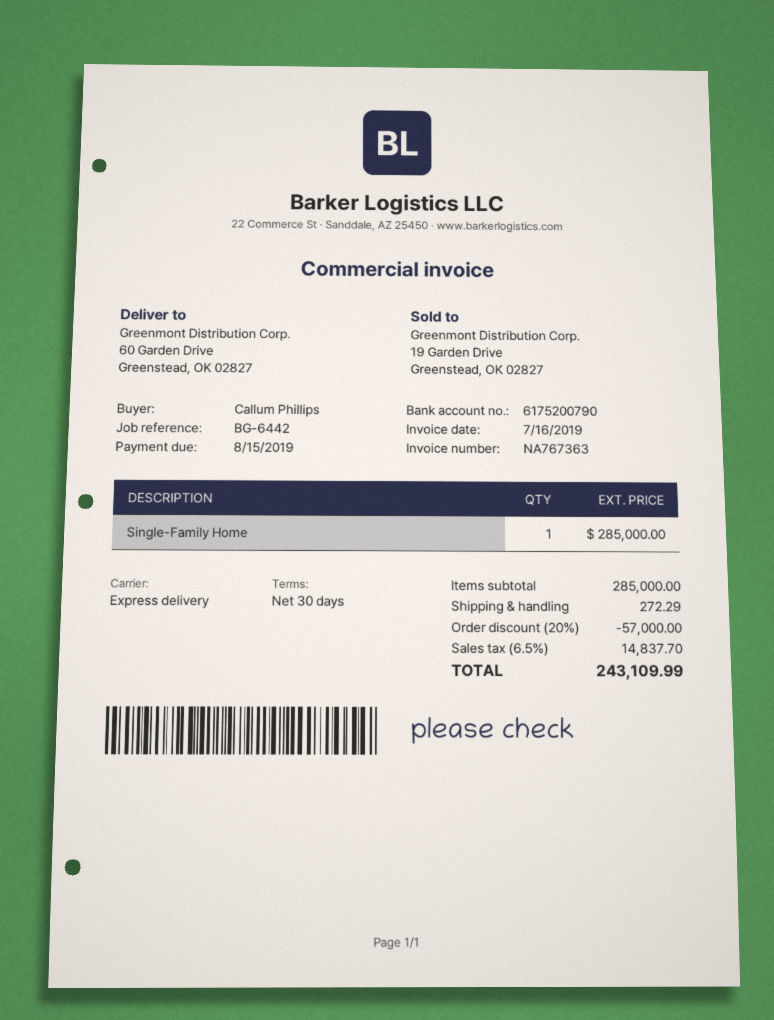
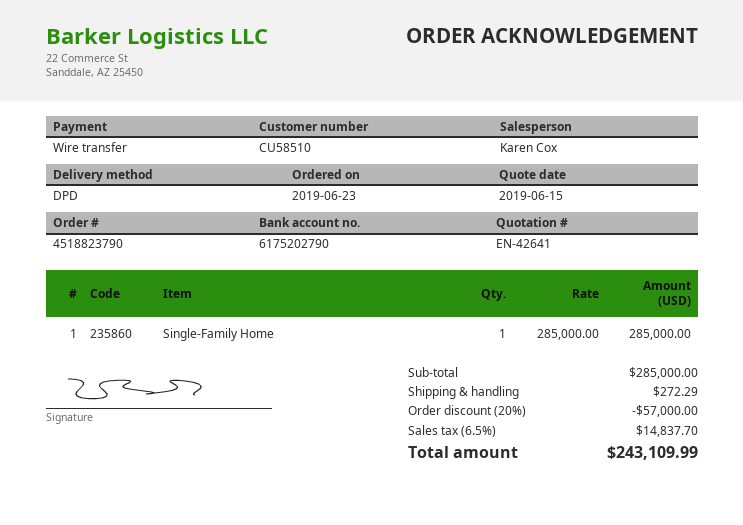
bank account: 6175200790 -> 6175202790
shipping method: express -> DPD

